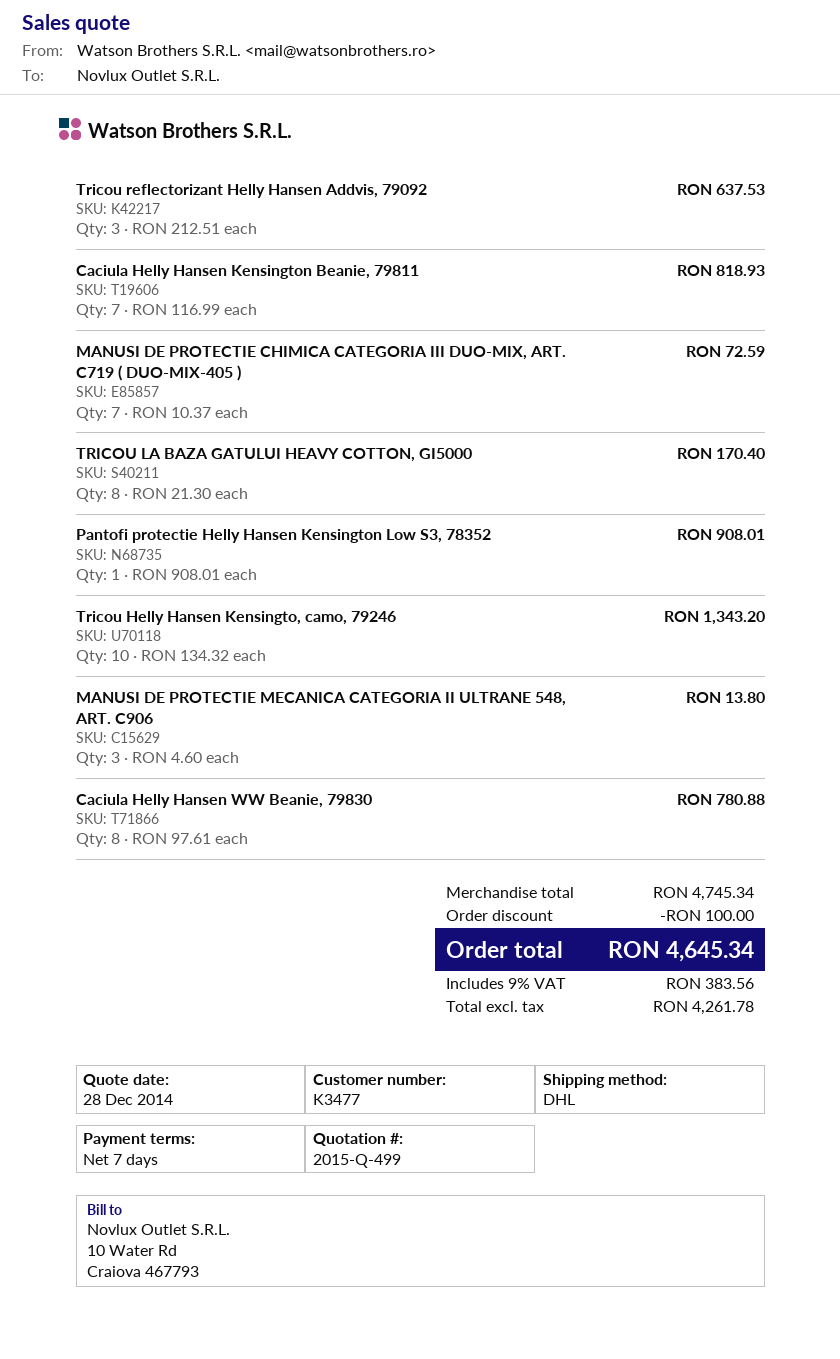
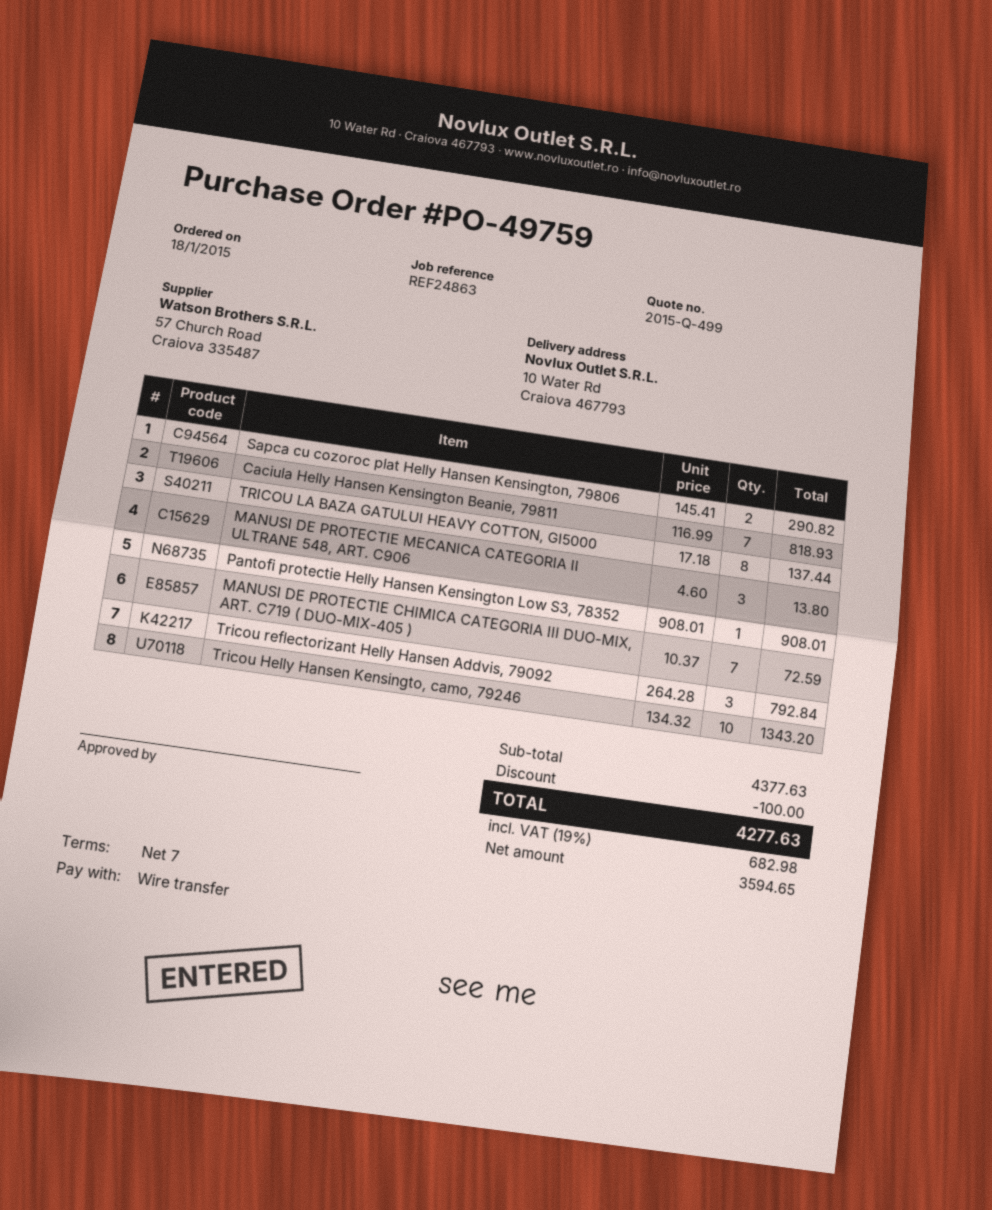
Tricou reflectorizant Helly Hansen Addvis, 79092: 3 x 212.51 = 637.53 -> 3 x 264.28 = 792.84
TRICOU LA BAZA GATULUI HEAVY COTTON, GI5000: 8 x 21.30 = 170.40 -> 8 x 17.18 = 137.44
Caciula Helly Hansen WW Beanie, 79830: 8 x 97.61 = 780.88 -> none
Sapca cu cozoroc plat Helly Hansen Kensington, 79806: none -> 2 x 145.41 = 290.82
subtotal: 4745.34 -> 4377.63
net: 4261.78 -> 3594.65
tax: 9% = 383.56 -> 19% = 682.98
total: 4645.34 -> 4277.63

